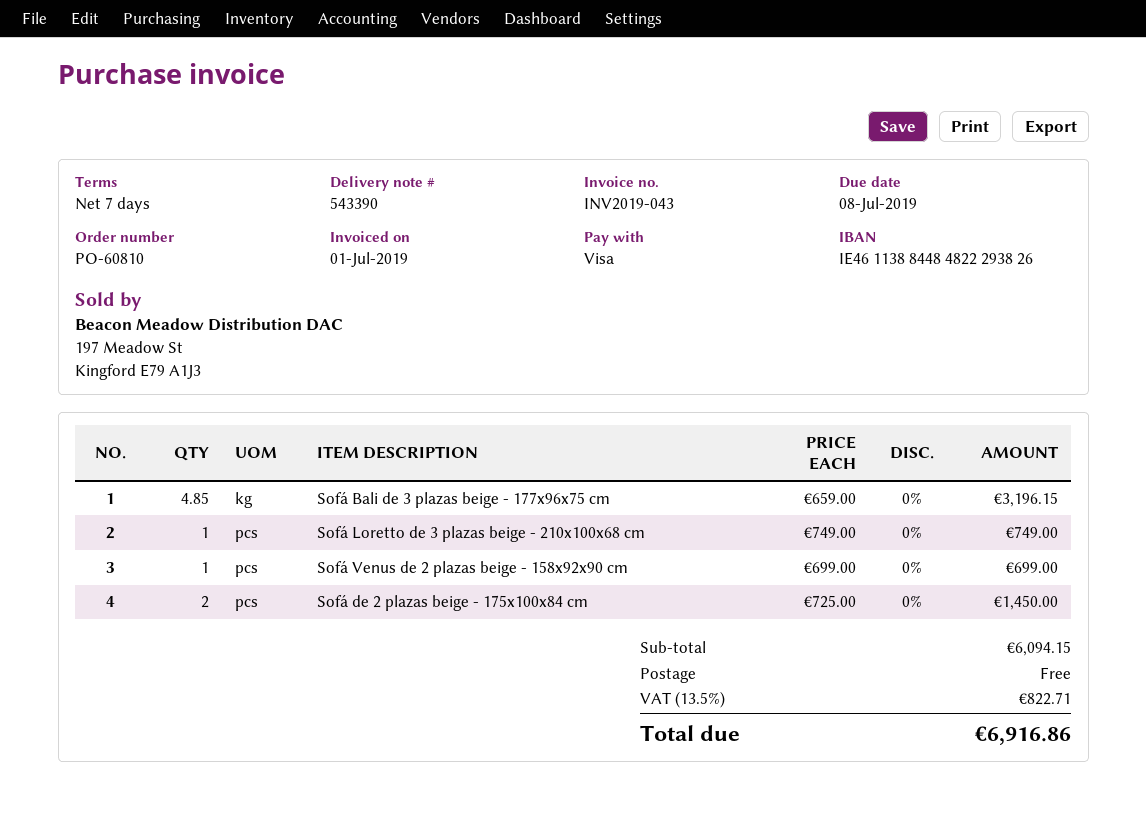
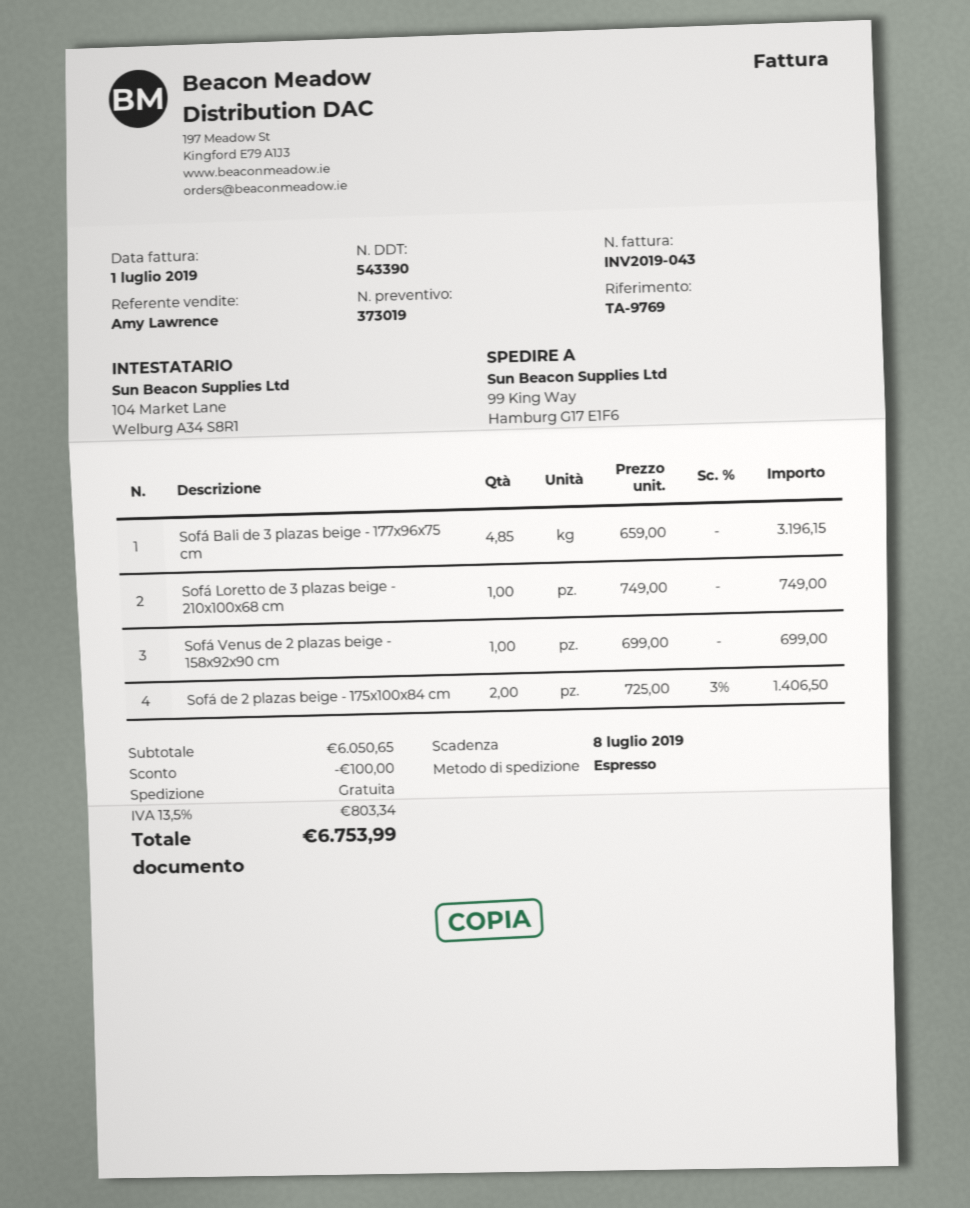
Sofá de 2 plazas beige - 175x100x84 cm: 2 x 725.00 = 1450.00 -> 2 x 725.00 - 3% = 1406.50
subtotal: 6094.15 -> 6050.65
discount: none -> 100.00
tax: 13.5% = 822.71 -> 13.5% = 803.34
total: 6916.86 -> 6753.99

